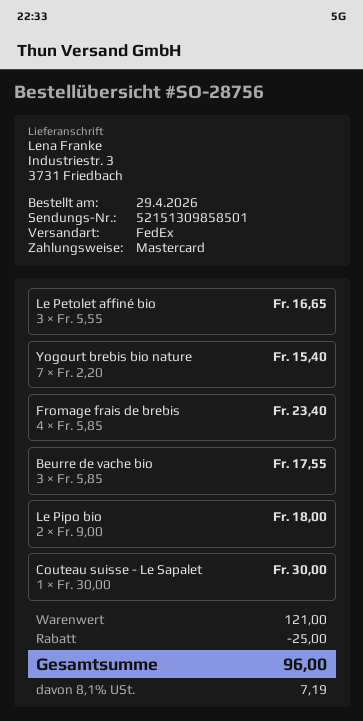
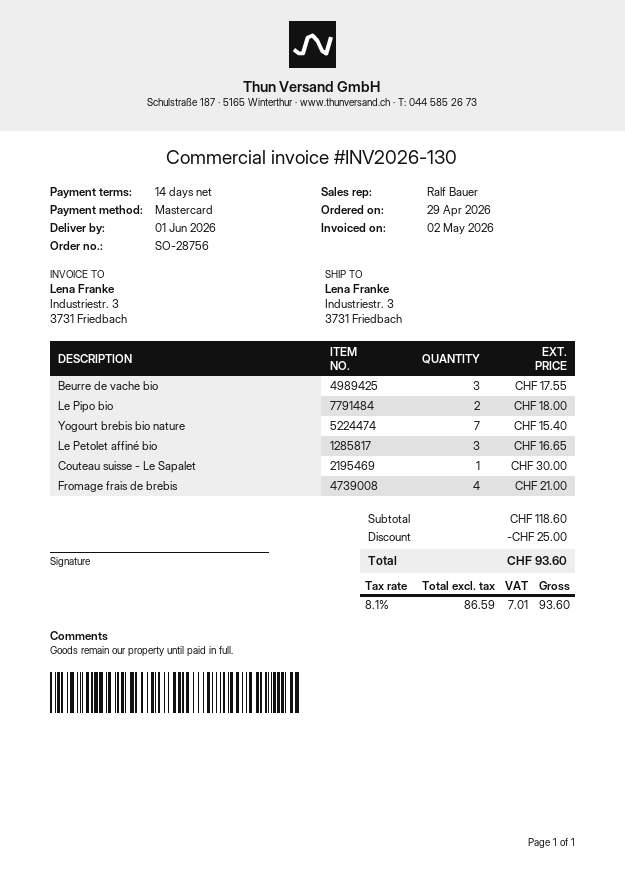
Fromage frais de brebis: 4 for 23.40 -> 4 for 21.00
subtotal: 121.00 -> 118.60
tax: 8.1% = 7.19 -> 8.1% = 7.01
total: 96.00 -> 93.60

